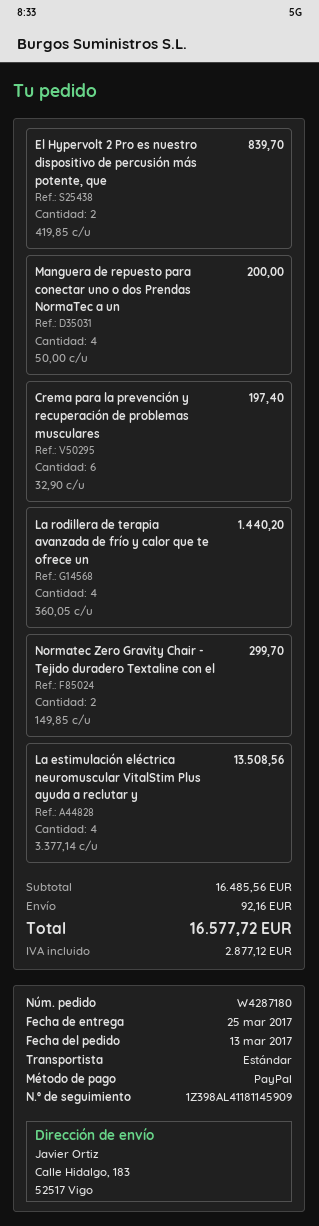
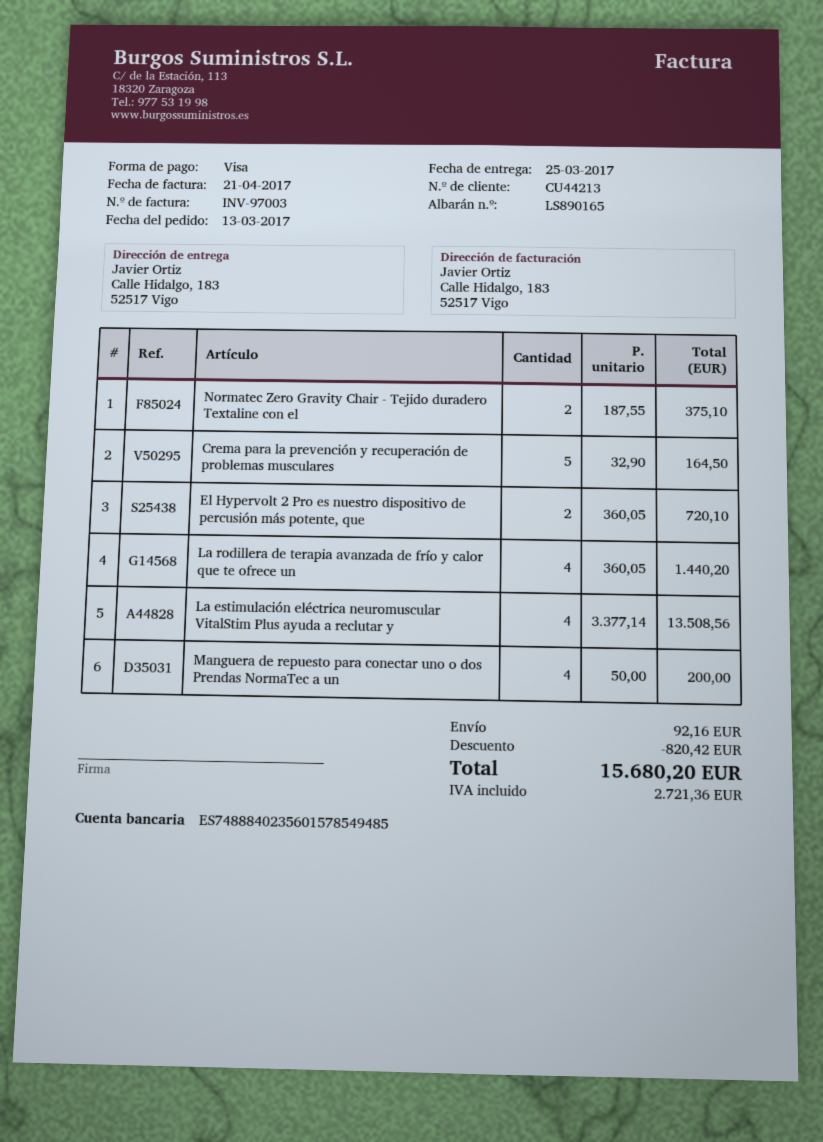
payment method: PayPal -> Visa
El Hypervolt 2 Pro es nuestro dispositivo de percusión más potente, que: 2 x 419.85 = 839.70 -> 2 x 360.05 = 720.10
Crema para la prevención y recuperación de problemas musculares: 6 x 32.90 = 197.40 -> 5 x 32.90 = 164.50
Normatec Zero Gravity Chair - Tejido duradero Textaline con el: 2 x 149.85 = 299.70 -> 2 x 187.55 = 375.10
discount: none -> 820.42
tax: 2877.12 -> 2721.36
total: 16577.72 -> 15680.20

